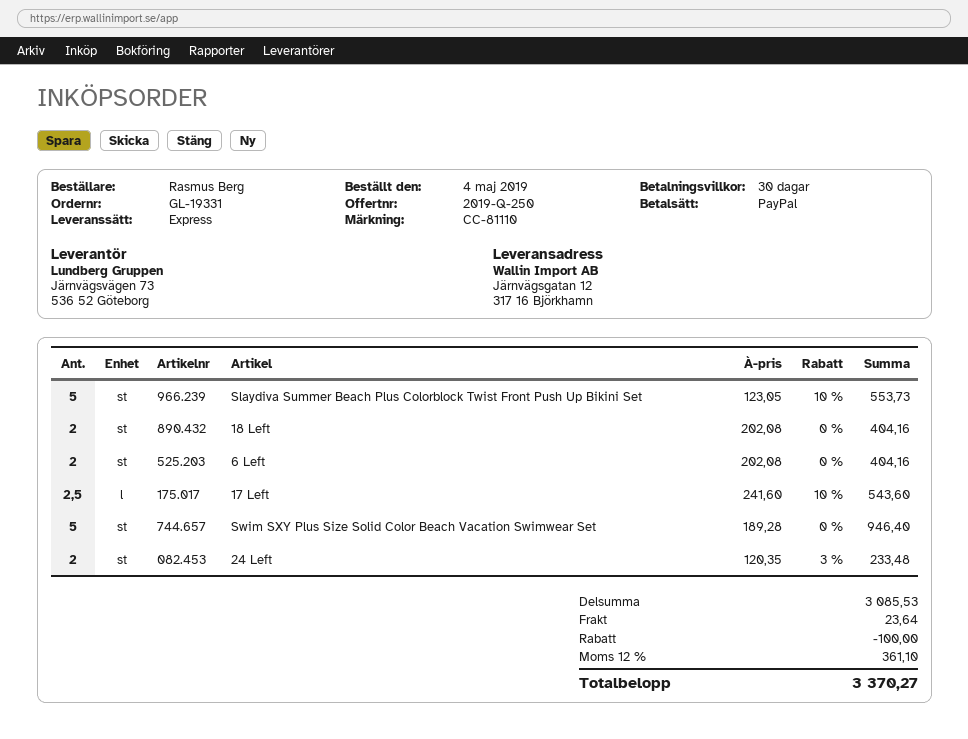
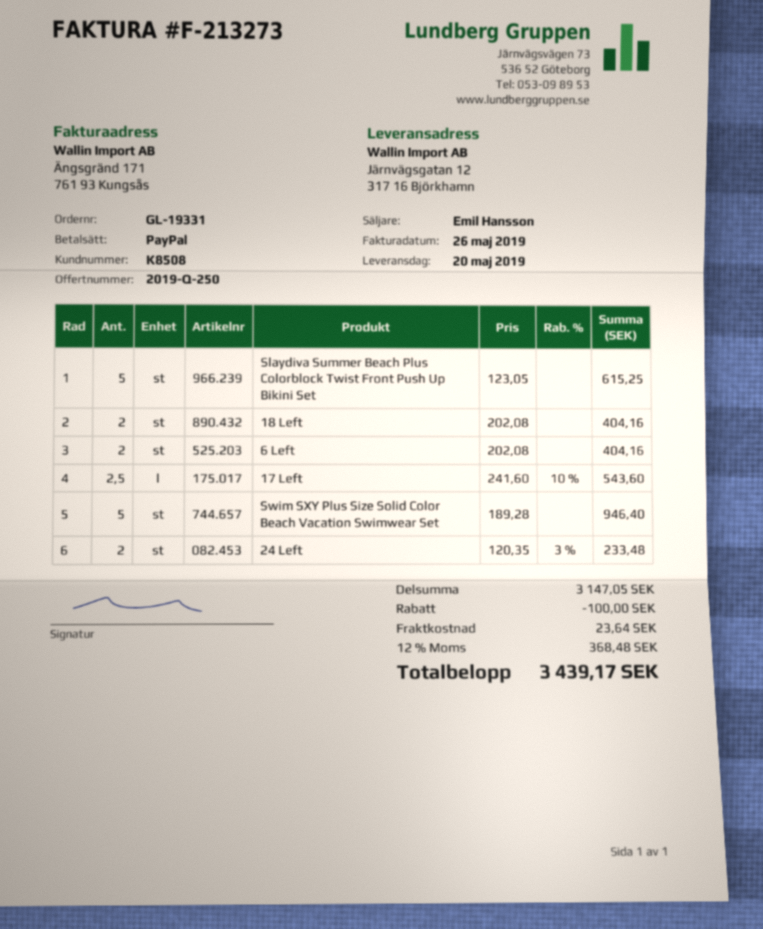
Slaydiva Summer Beach Plus Colorblock Twist Front Push Up Bikini Set: 5 x 123.05 - 10% = 553.73 -> 5 x 123.05 = 615.25
subtotal: 3085.53 -> 3147.05
tax: 12% = 361.10 -> 12% = 368.48
total: 3370.27 -> 3439.17

